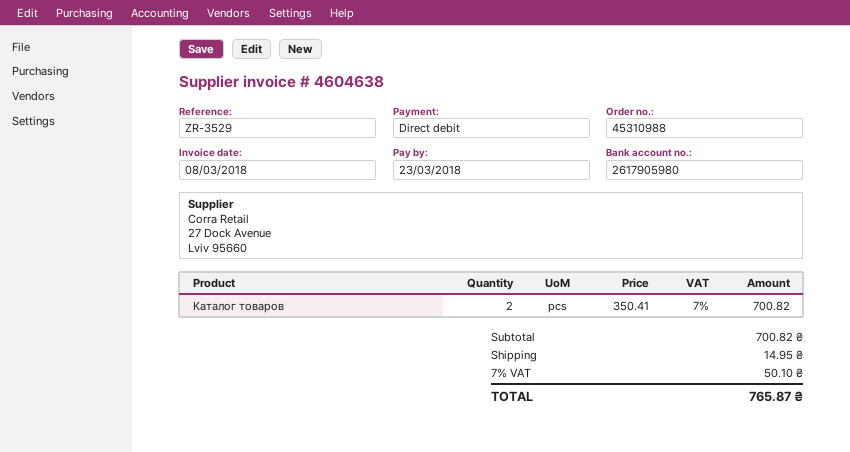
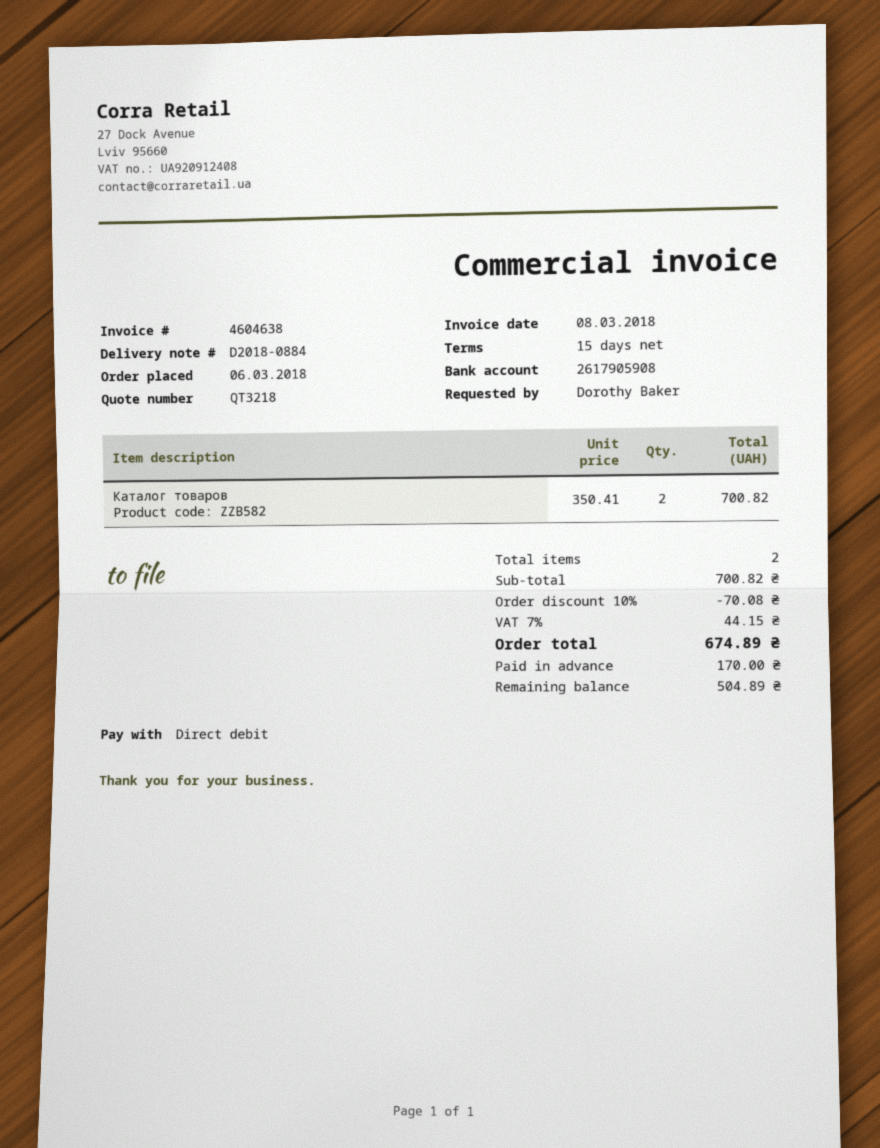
bank account: 2617905980 -> 2617905908
discount: none -> 10% = 70.08
shipping: 14.95 -> none
tax: 7% = 50.10 -> 7% = 44.15
total: 765.87 -> 674.89

